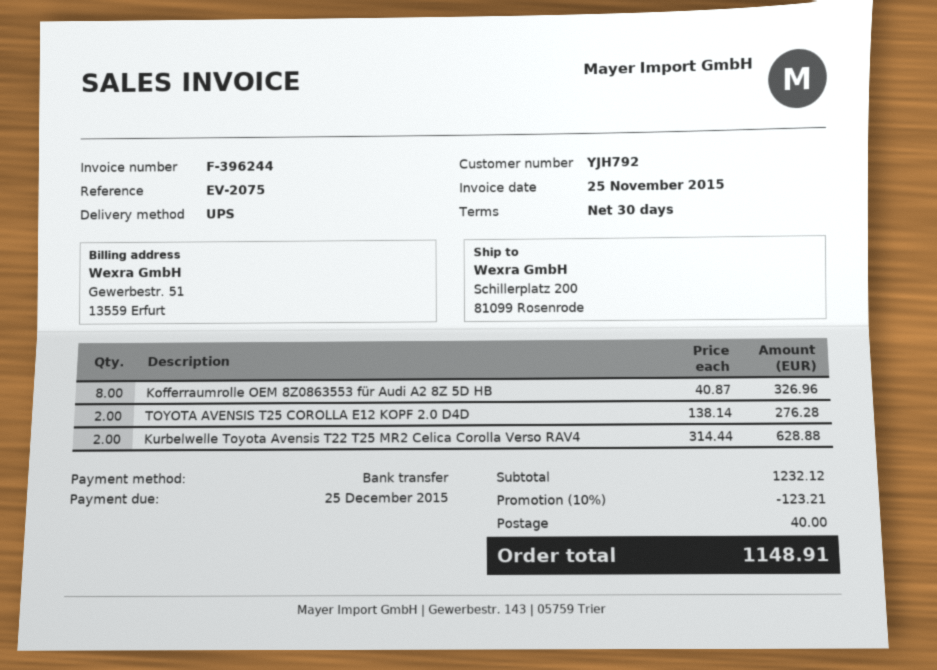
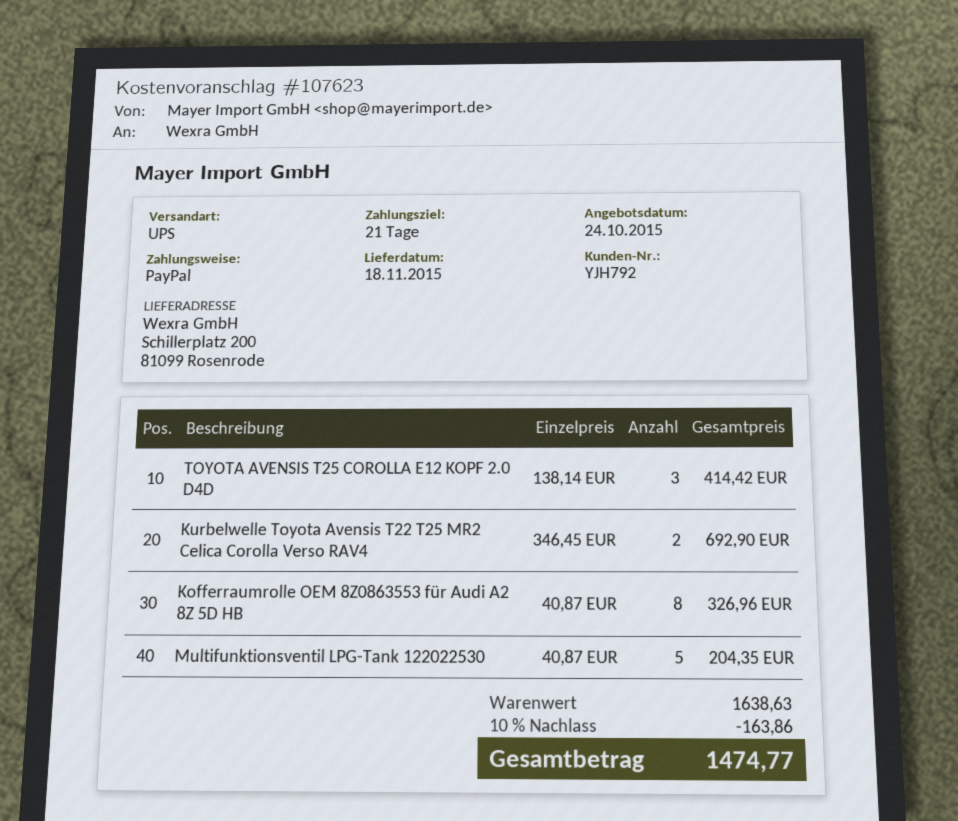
payment terms: 30 days -> 21 days
payment method: bank transfer -> PayPal
TOYOTA AVENSIS T25 COROLLA E12 KOPF 2.0 D4D: 2 x 138.14 = 276.28 -> 3 x 138.14 = 414.42
Kurbelwelle Toyota Avensis T22 T25 MR2 Celica Corolla Verso RAV4: 2 x 314.44 = 628.88 -> 2 x 346.45 = 692.90
Multifunktionsventil LPG-Tank 122022530: none -> 5 x 40.87 = 204.35
subtotal: 1232.12 -> 1638.63
discount: 10% = 123.21 -> 10% = 163.86
shipping: 40.00 -> none
total: 1148.91 -> 1474.77

